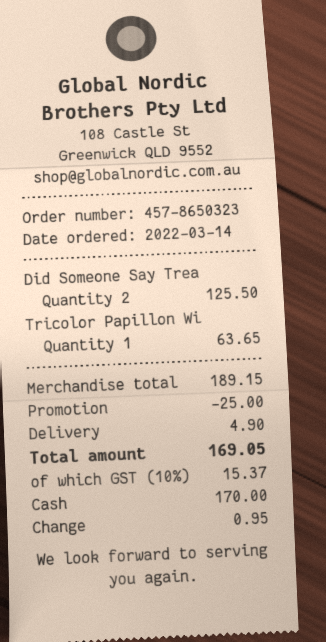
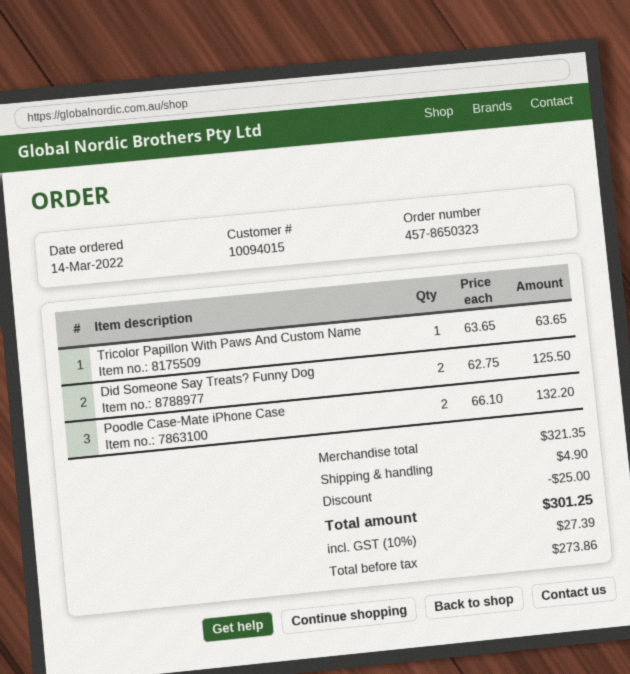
Poodle Case-Mate iPhone Case: none -> 2 for 132.20
subtotal: 189.15 -> 321.35
tax: 10% = 15.37 -> 10% = 27.39
total: 169.05 -> 301.25

